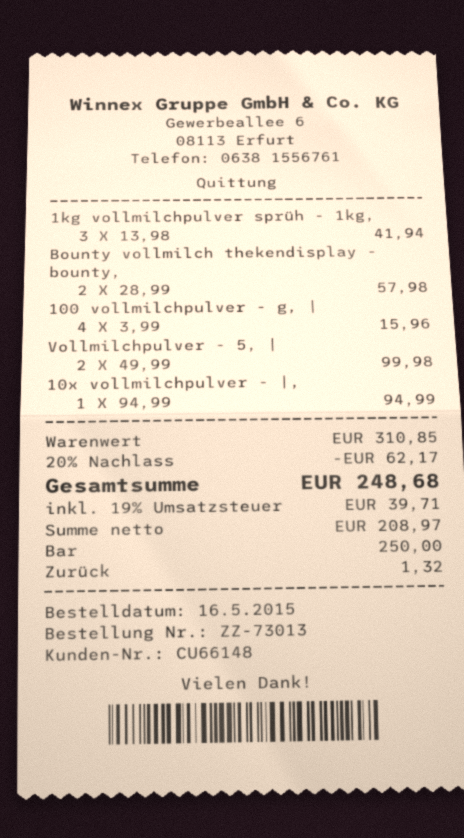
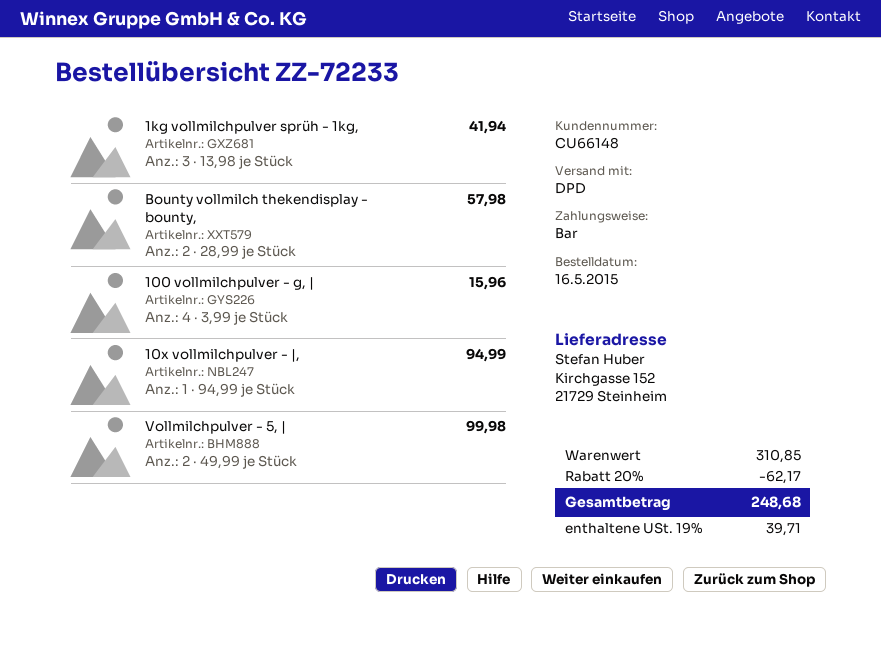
order number: ZZ-73013 -> ZZ-72233

